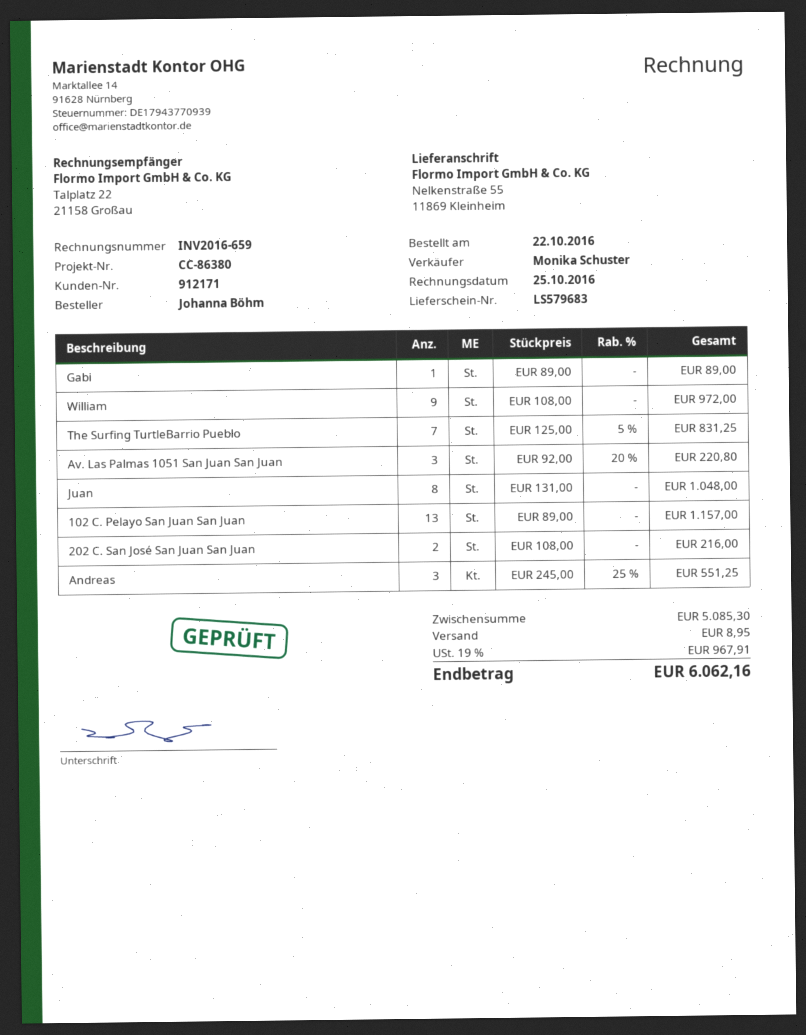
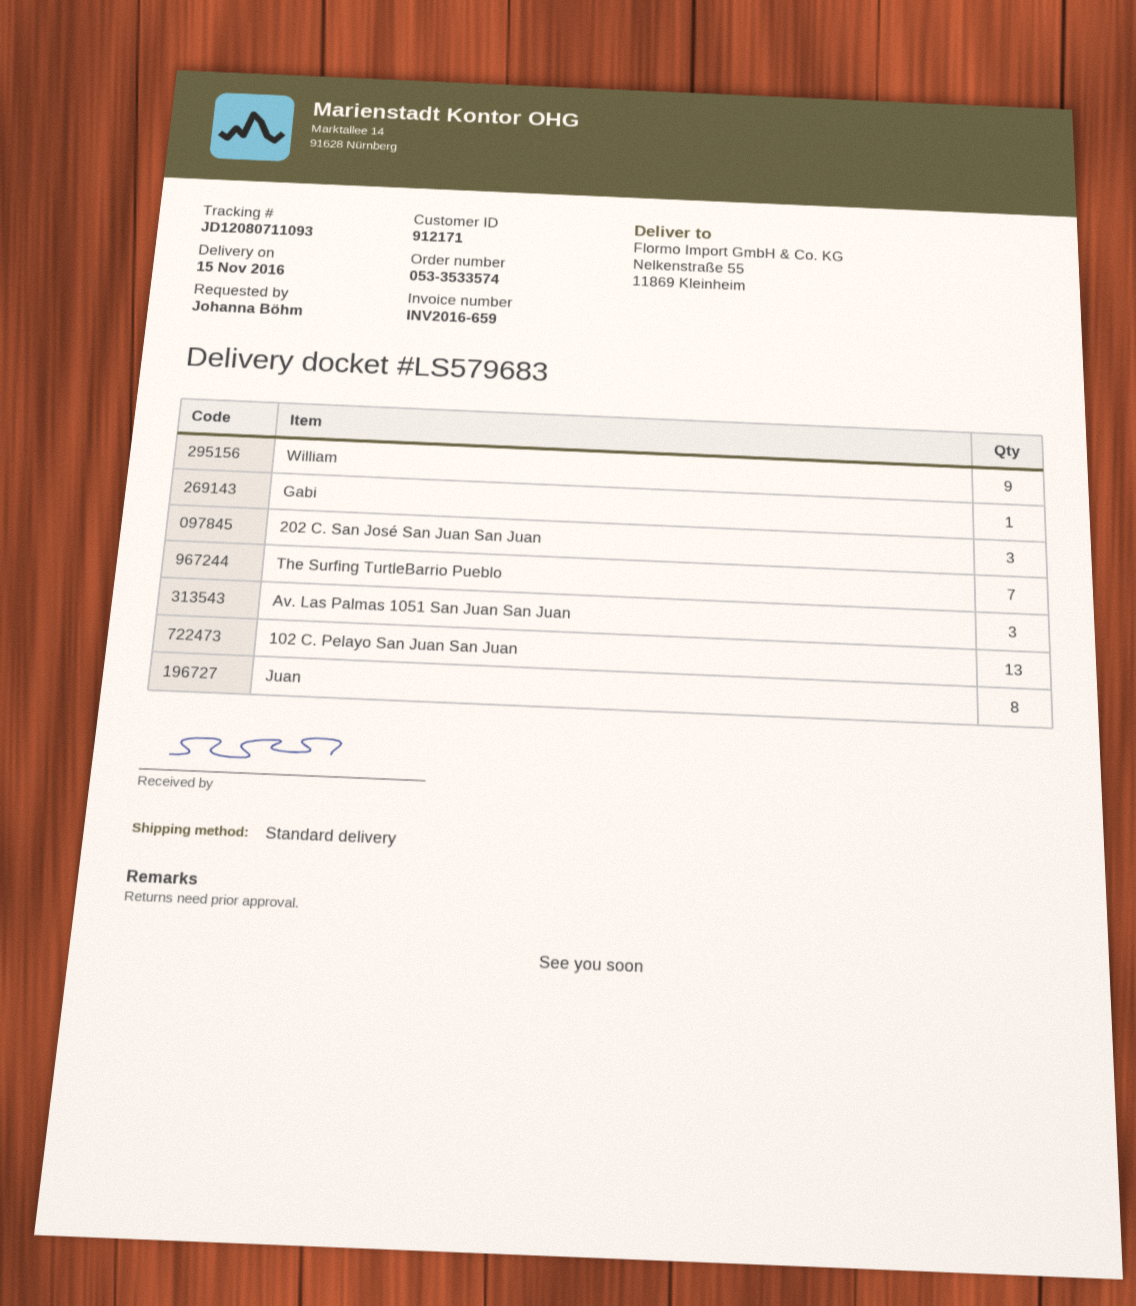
202 C. San José San Juan San Juan: 2 -> 3
Andreas: 3 -> none

